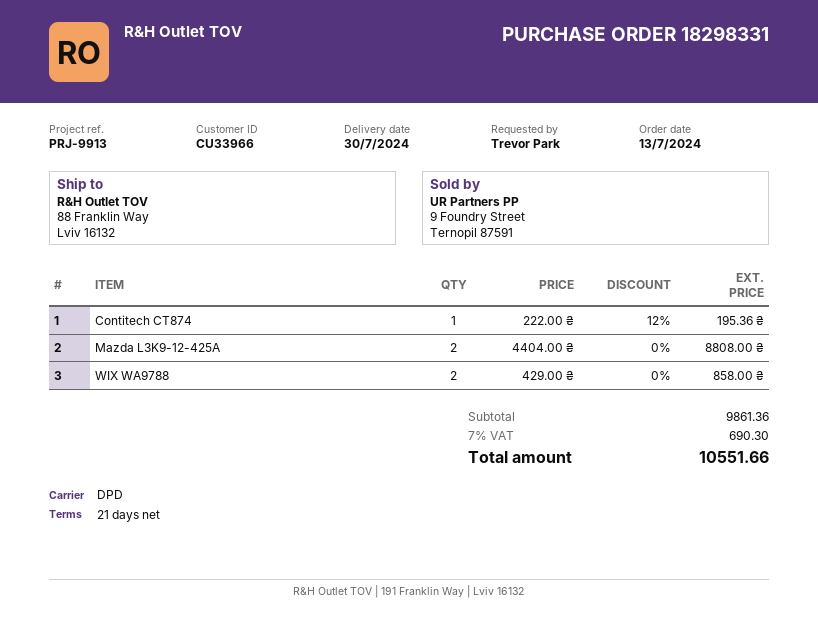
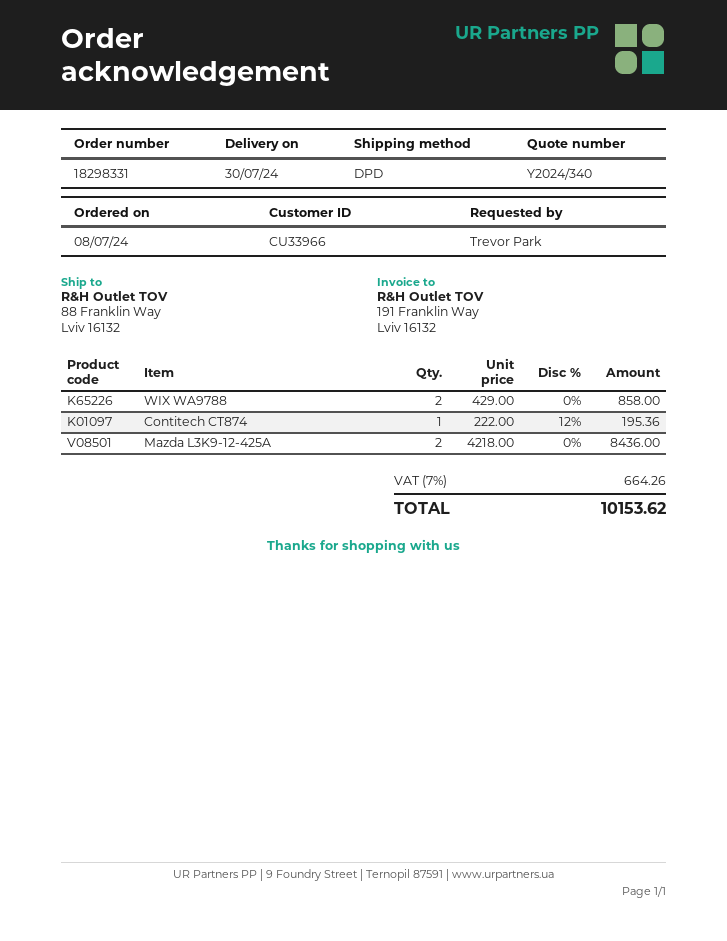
order date: 2024-07-13 -> 2024-07-08
Mazda L3K9-12-425A: 2 x 4404.00 = 8808.00 -> 2 x 4218.00 = 8436.00
tax: 7% = 690.30 -> 7% = 664.26
total: 10551.66 -> 10153.62

